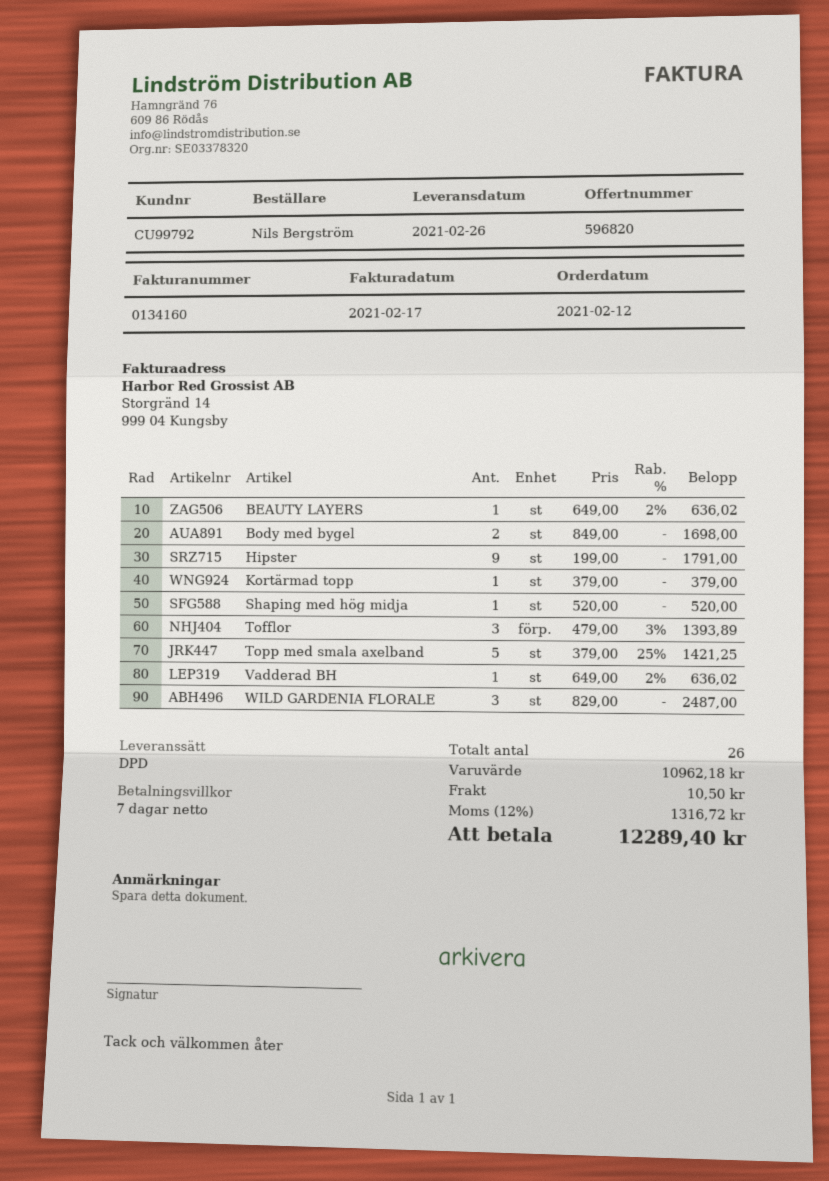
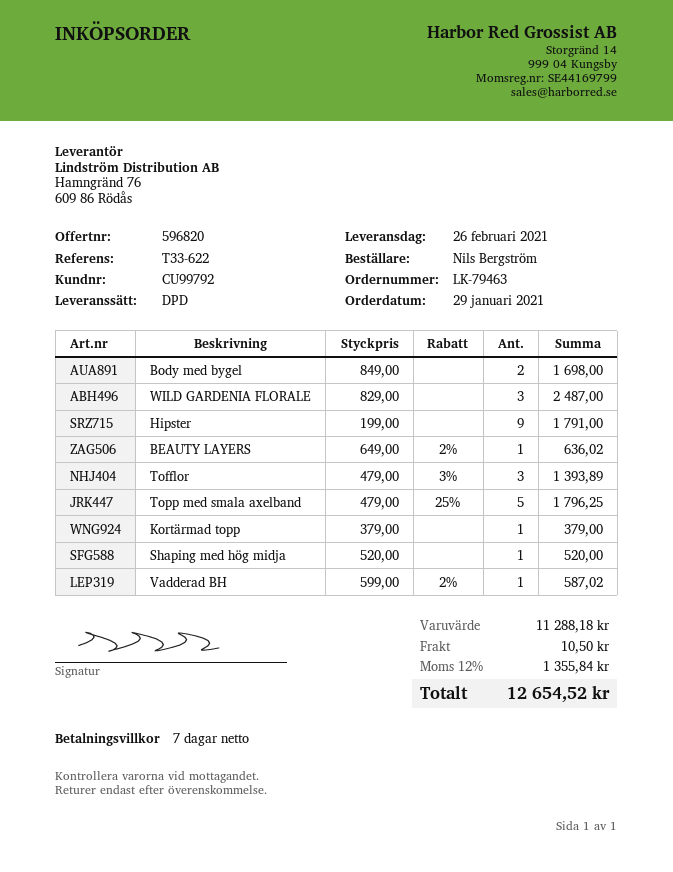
order date: 2021-02-12 -> 2021-01-29
Topp med smala axelband: 5 x 379.00 - 25% = 1421.25 -> 5 x 479.00 - 25% = 1796.25
Vadderad BH: 1 x 649.00 - 2% = 636.02 -> 1 x 599.00 - 2% = 587.02
subtotal: 10962.18 -> 11288.18
tax: 12% = 1316.72 -> 12% = 1355.84
total: 12289.40 -> 12654.52

